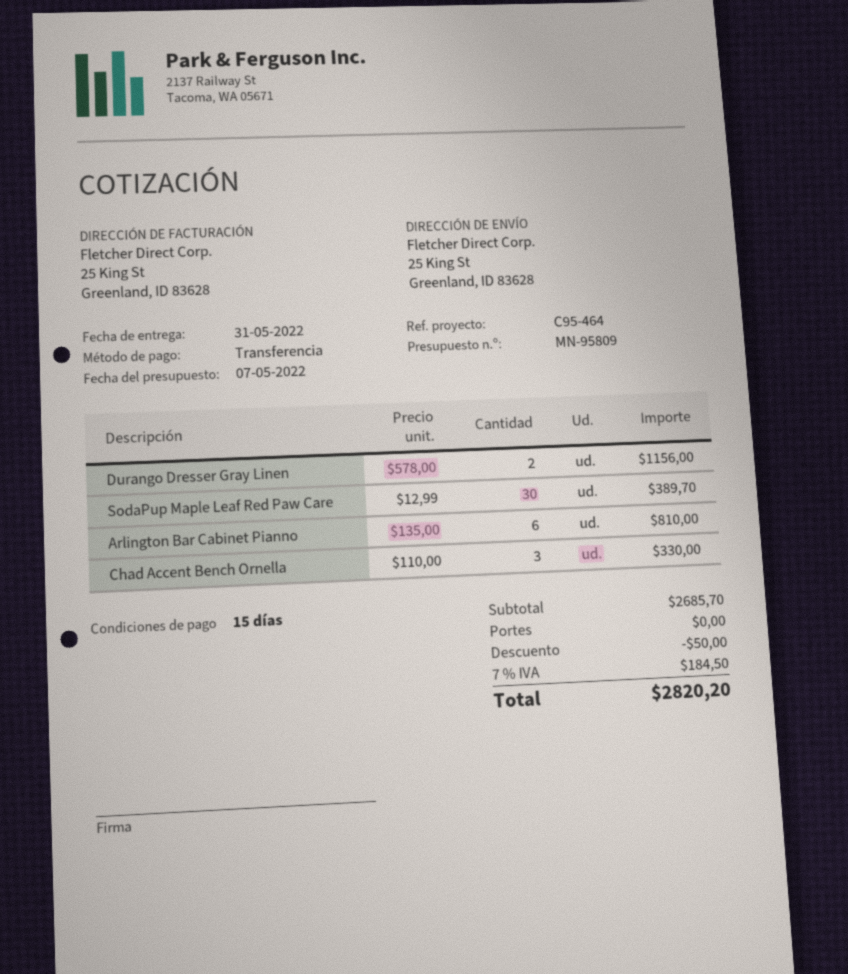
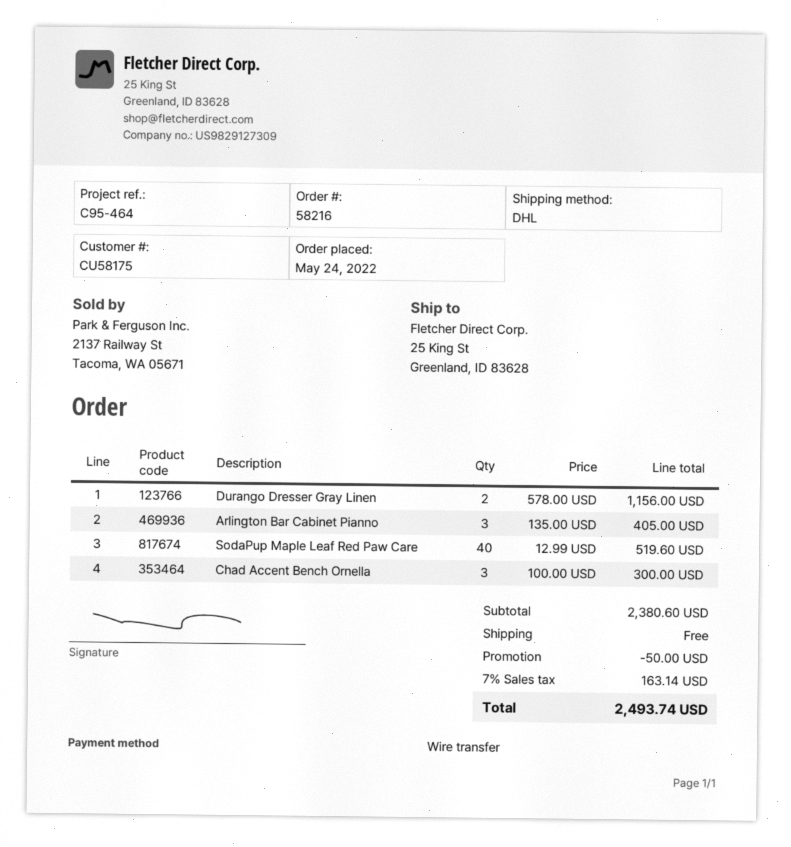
SodaPup Maple Leaf Red Paw Care: 30 x 12.99 = 389.70 -> 40 x 12.99 = 519.60
Arlington Bar Cabinet Pianno: 6 x 135.00 = 810.00 -> 3 x 135.00 = 405.00
Chad Accent Bench Ornella: 3 x 110.00 = 330.00 -> 3 x 100.00 = 300.00
subtotal: 2685.70 -> 2380.60
tax: 7% = 184.50 -> 7% = 163.14
total: 2820.20 -> 2493.74

